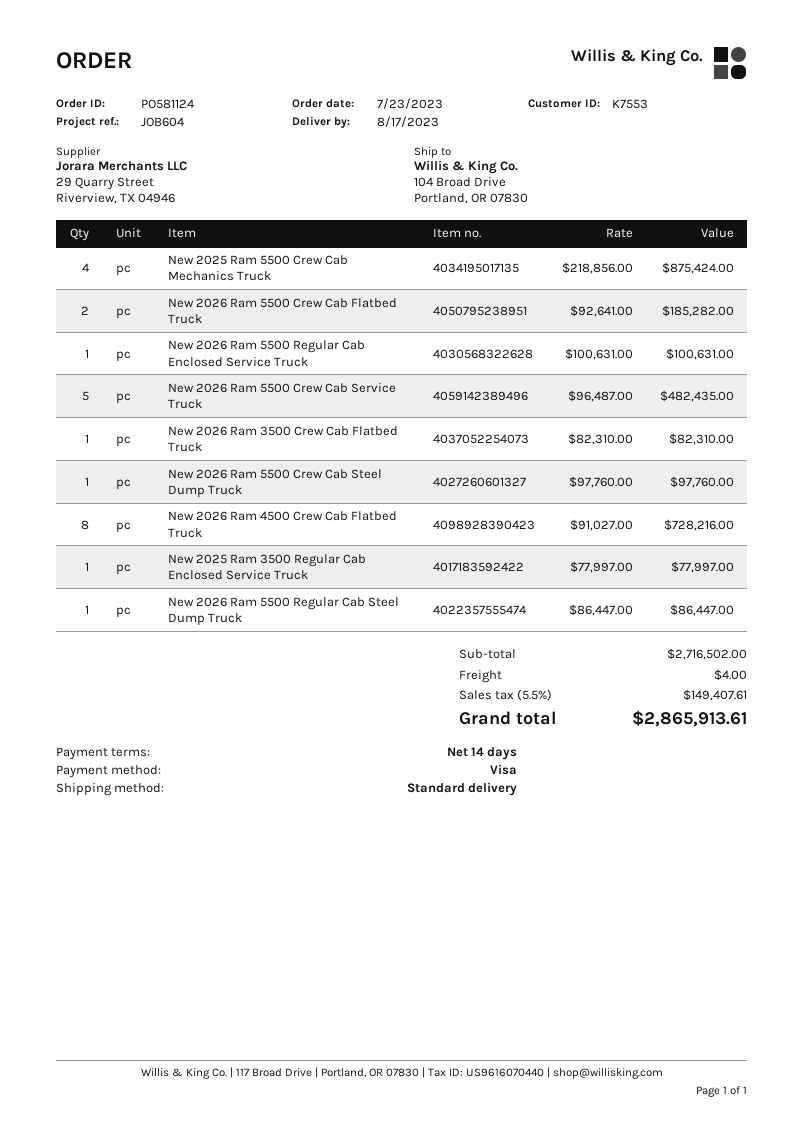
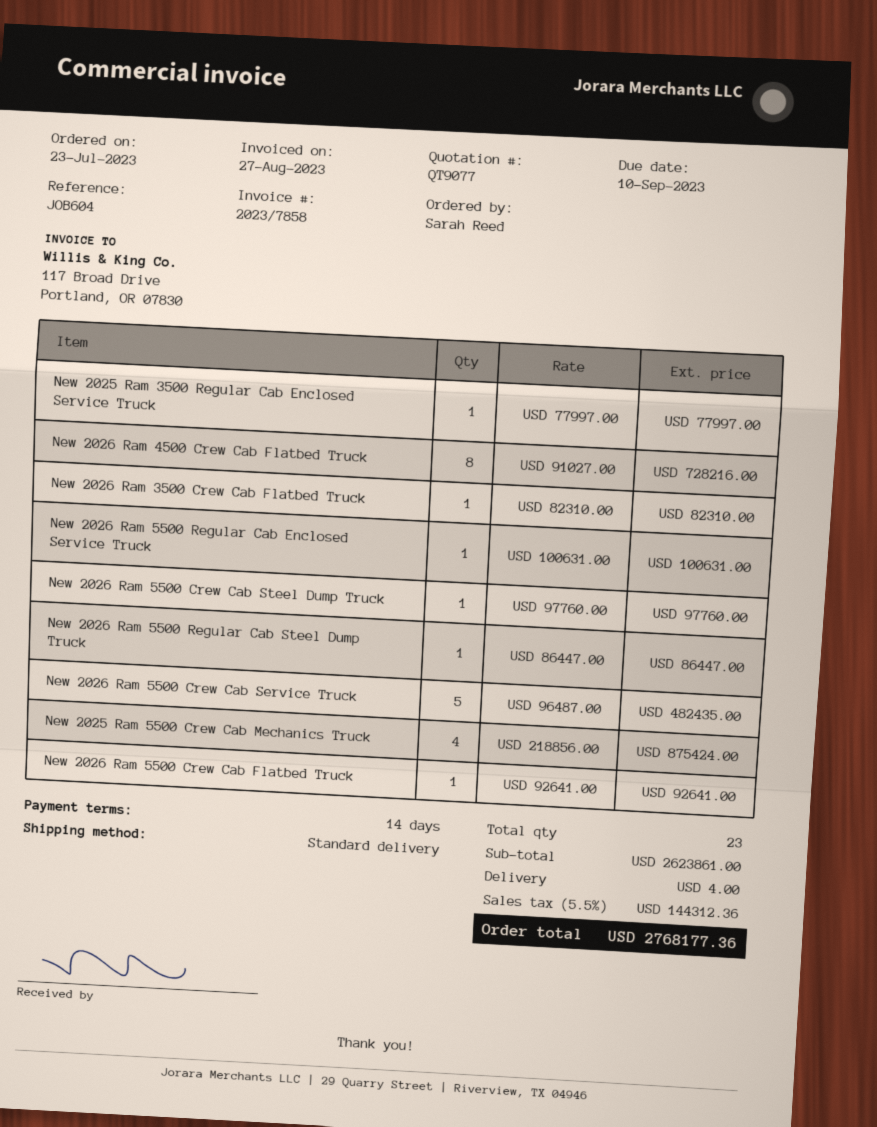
New 2026 Ram 5500 Crew Cab Flatbed Truck: 2 x 92641.00 = 185282.00 -> 1 x 92641.00 = 92641.00
subtotal: 2716502.00 -> 2623861.00
tax: 5.5% = 149407.61 -> 5.5% = 144312.36
total: 2865913.61 -> 2768177.36

